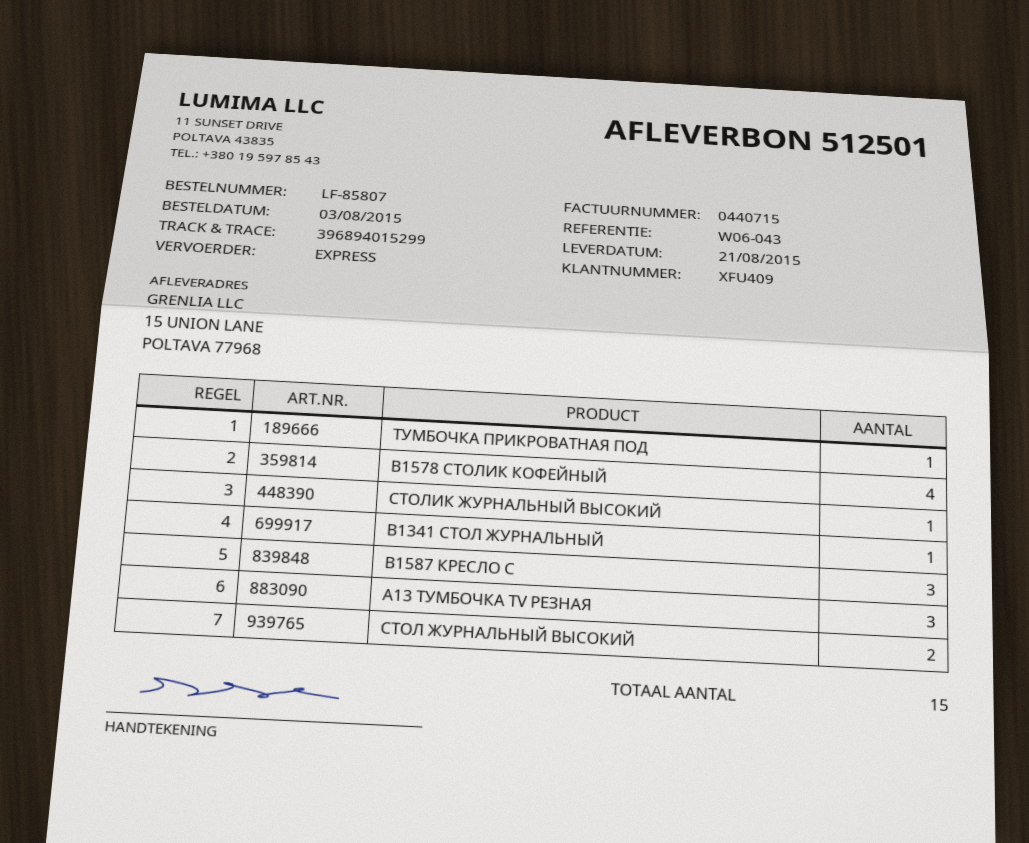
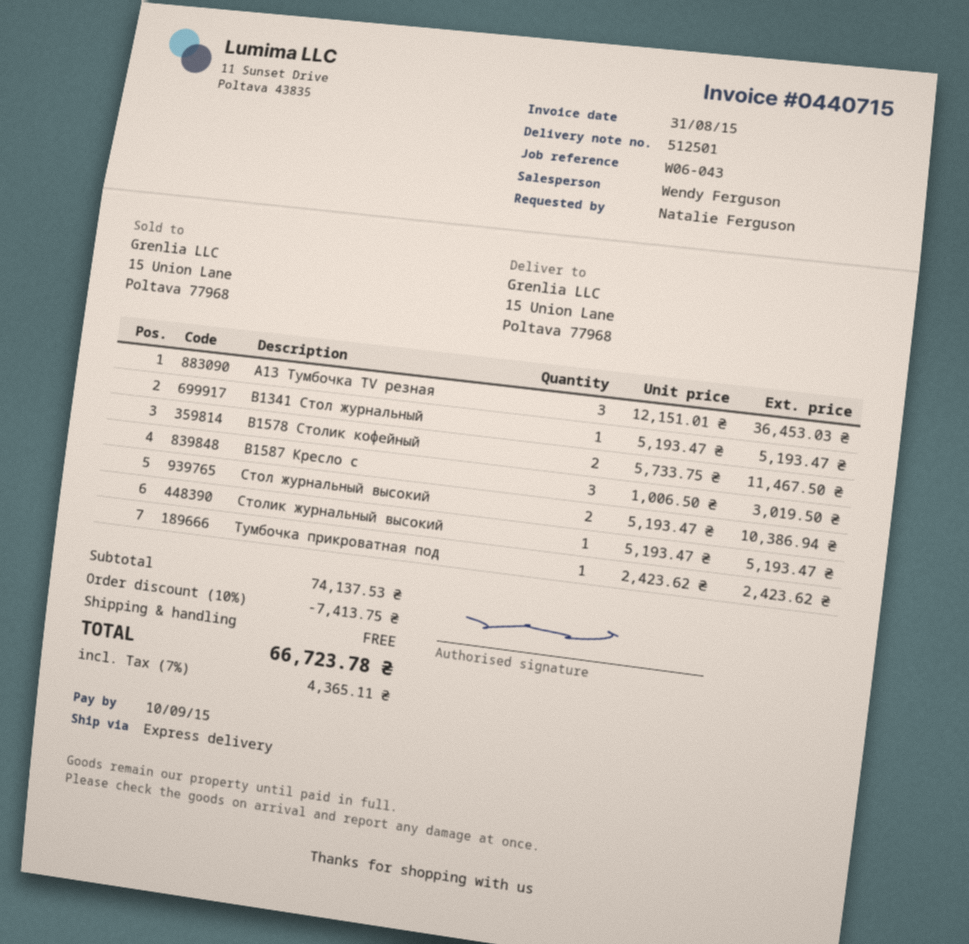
В1578 СТОЛИК КОФЕЙНЫЙ: 4 -> 2

